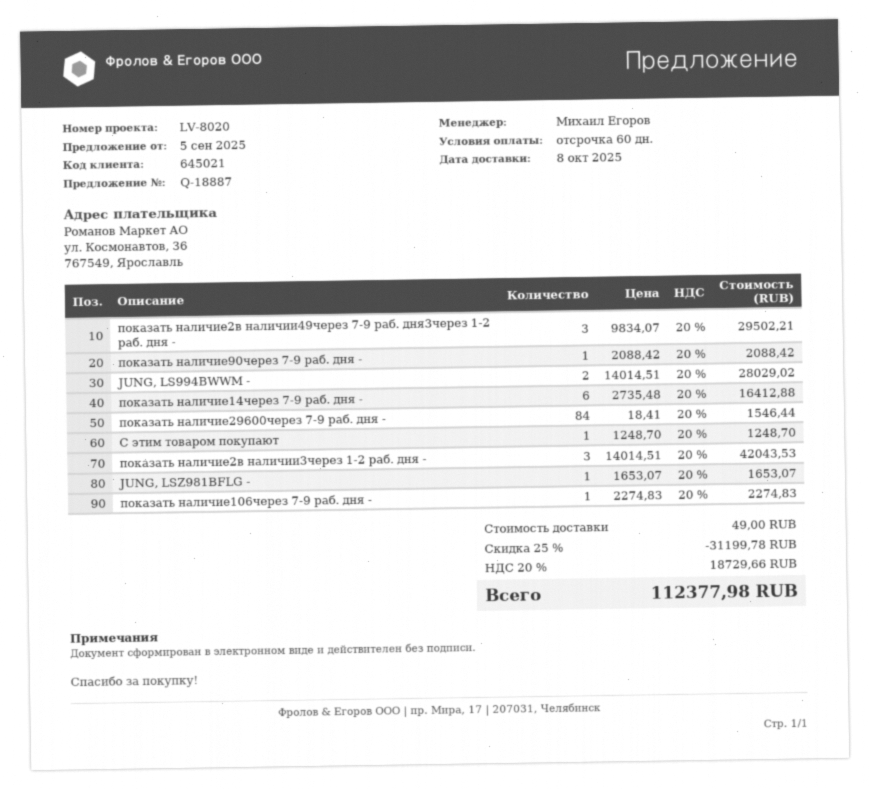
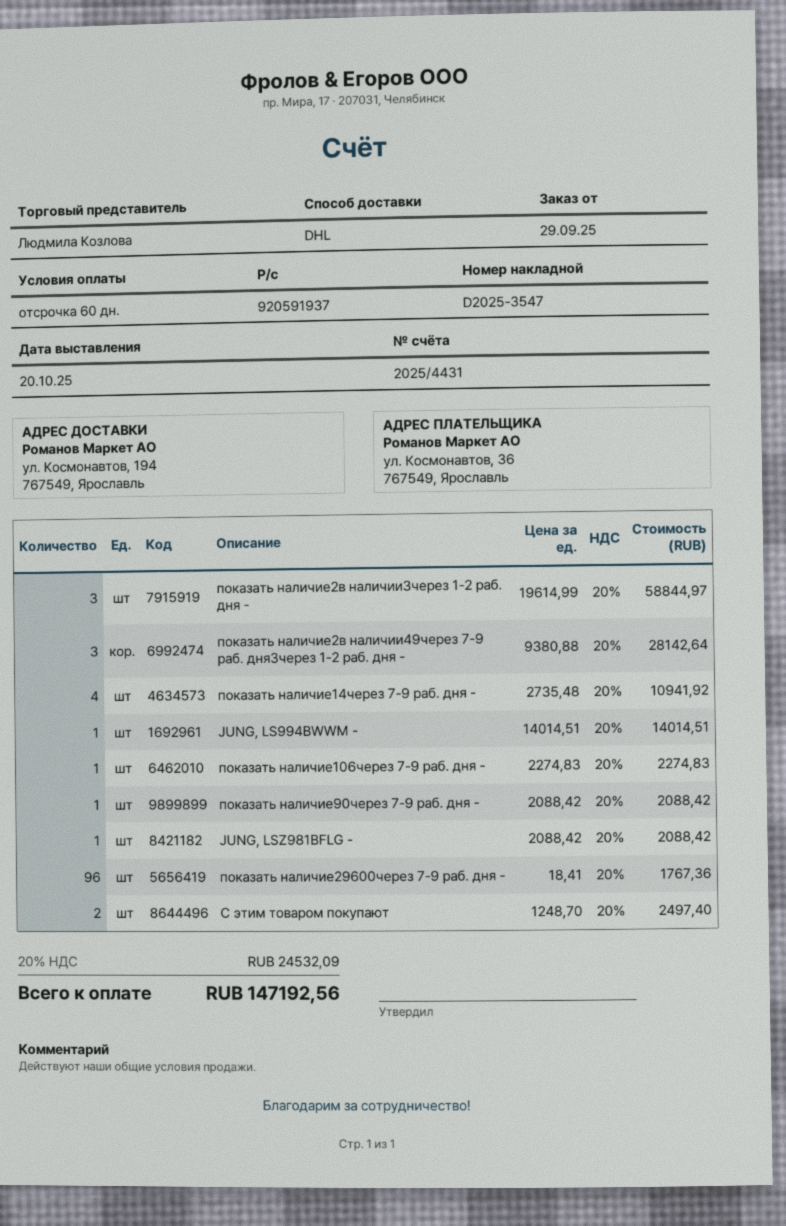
sales rep: Михаил Егоров -> Людмила Козлова
показать наличие2в наличии49через 7-9 раб. дня3через 1-2 раб. дня -: 3 x 9834.07 = 29502.21 -> 3 x 9380.88 = 28142.64
JUNG, LS994BWWM -: 2 x 14014.51 = 28029.02 -> 1 x 14014.51 = 14014.51
показать наличие14через 7-9 раб. дня -: 6 x 2735.48 = 16412.88 -> 4 x 2735.48 = 10941.92
показать наличие29600через 7-9 раб. дня -: 84 x 18.41 = 1546.44 -> 96 x 18.41 = 1767.36
С этим товаром покупают: 1 x 1248.70 = 1248.70 -> 2 x 1248.70 = 2497.40
показать наличие2в наличии3через 1-2 раб. дня -: 3 x 14014.51 = 42043.53 -> 3 x 19614.99 = 58844.97
JUNG, LSZ981BFLG -: 1 x 1653.07 = 1653.07 -> 1 x 2088.42 = 2088.42
discount: 25% = 31199.78 -> none
shipping: 49.00 -> none
tax: 20% = 18729.66 -> 20% = 24532.09
total: 112377.98 -> 147192.56

